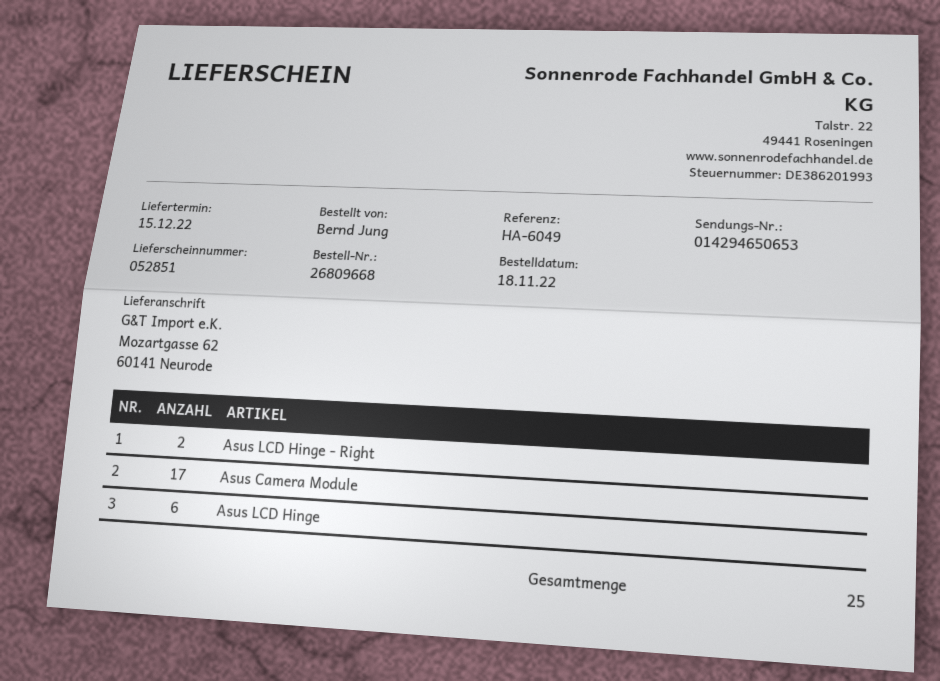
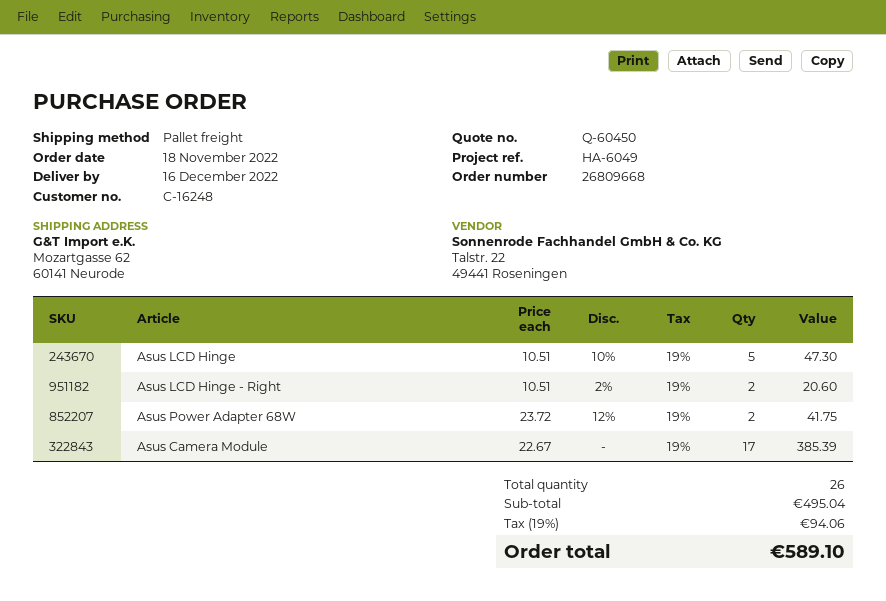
delivery date: 2022-12-15 -> 2022-12-16
Asus LCD Hinge: 6 -> 5
Asus Power Adapter 68W: none -> 2
total quantity: 25 -> 26

